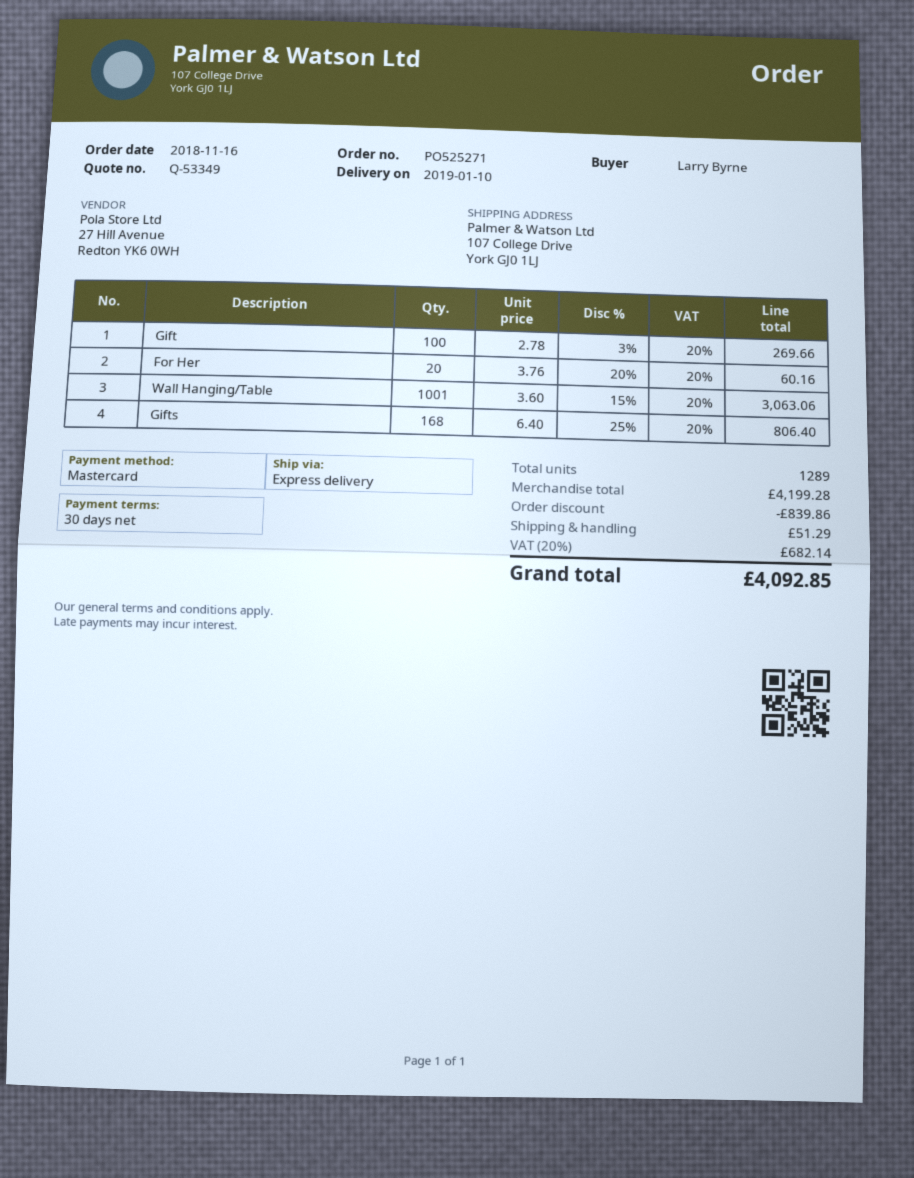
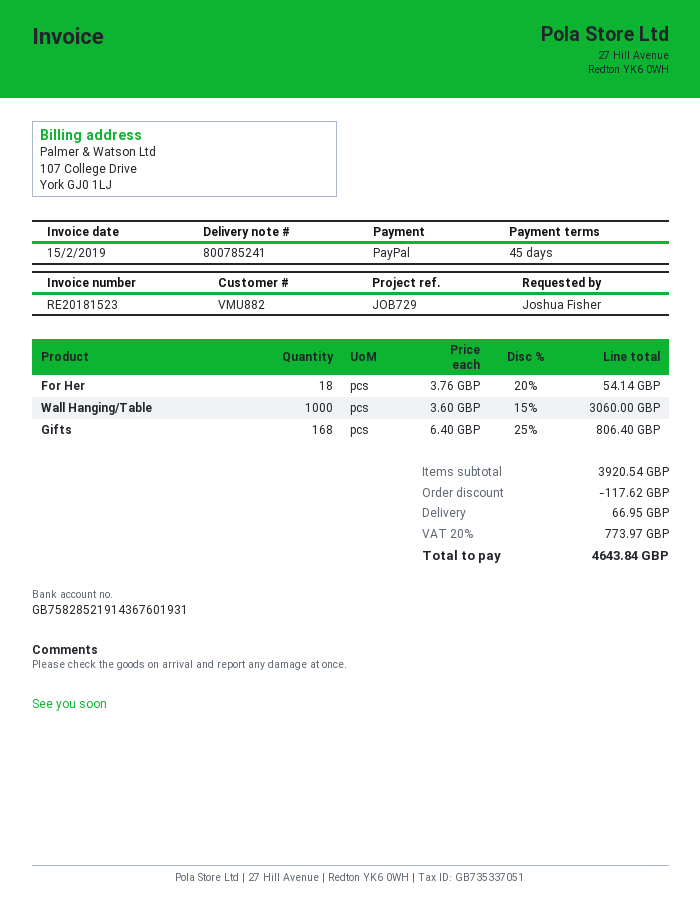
payment terms: 30 days -> 45 days
ordered by: Larry Byrne -> Joshua Fisher
payment method: Mastercard -> PayPal
Gift: 100 x 2.78 - 3% = 269.66 -> none
For Her: 20 x 3.76 - 20% = 60.16 -> 18 x 3.76 - 20% = 54.14
Wall Hanging/Table: 1001 x 3.60 - 15% = 3063.06 -> 1000 x 3.60 - 15% = 3060.00
subtotal: 4199.28 -> 3920.54
discount: 839.86 -> 117.62
shipping: 51.29 -> 66.95
tax: 20% = 682.14 -> 20% = 773.97
total: 4092.85 -> 4643.84

